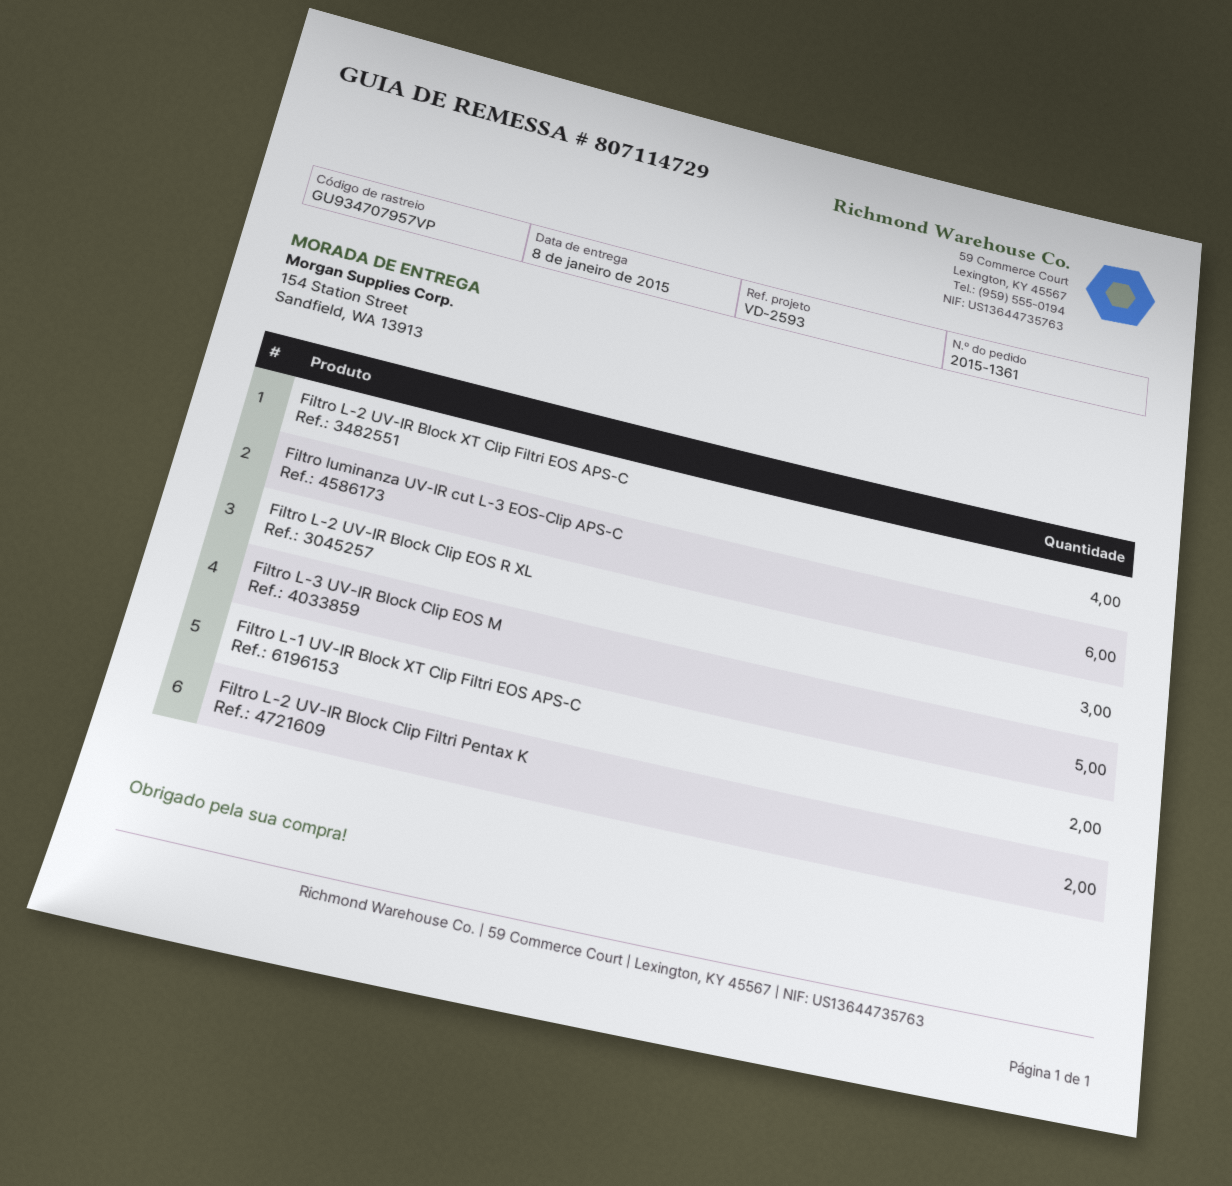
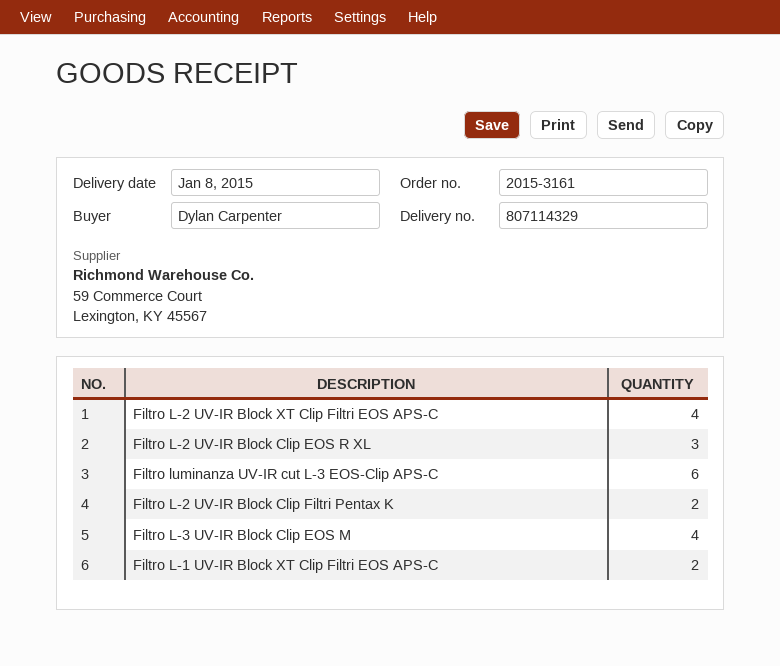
order number: 2015-1361 -> 2015-3161
delivery note number: 807114729 -> 807114329
Filtro L-3 UV-IR Block Clip EOS M: 5 -> 4

